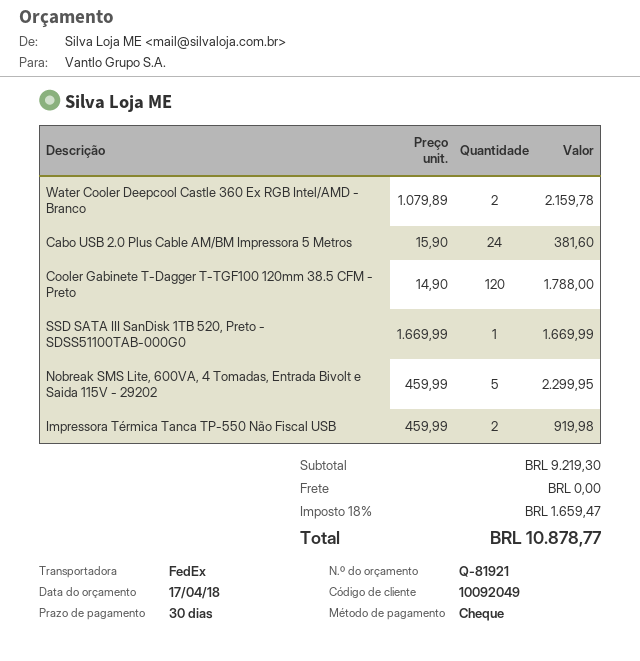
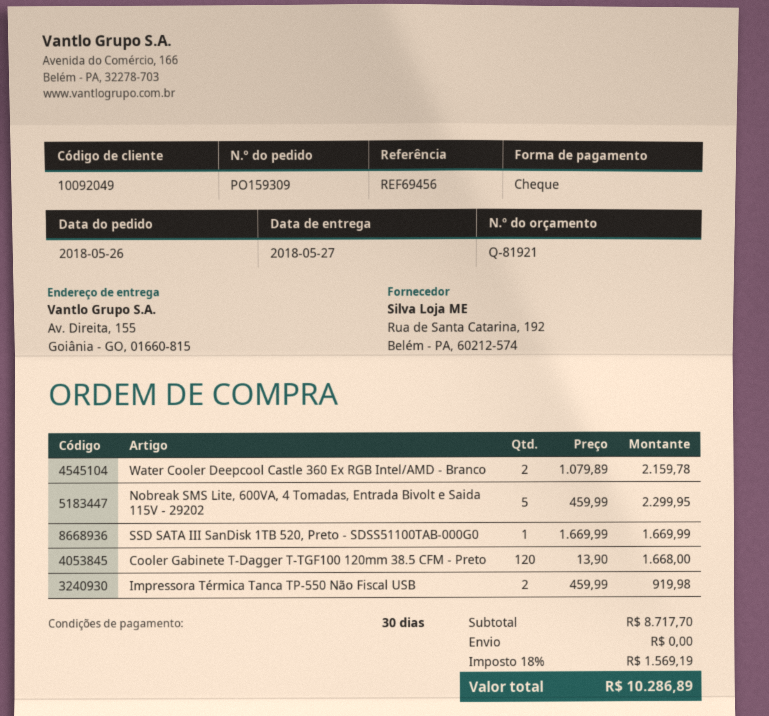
Cabo USB 2.0 Plus Cable AM/BM Impressora 5 Metros: 24 x 15.90 = 381.60 -> none
Cooler Gabinete T-Dagger T-TGF100 120mm 38.5 CFM - Preto: 120 x 14.90 = 1788.00 -> 120 x 13.90 = 1668.00
subtotal: 9219.30 -> 8717.70
tax: 18% = 1659.47 -> 18% = 1569.19
total: 10878.77 -> 10286.89

